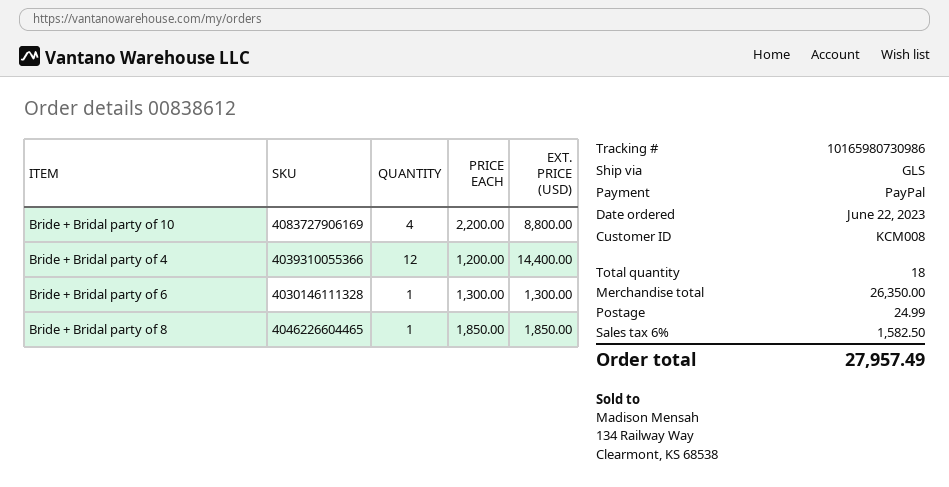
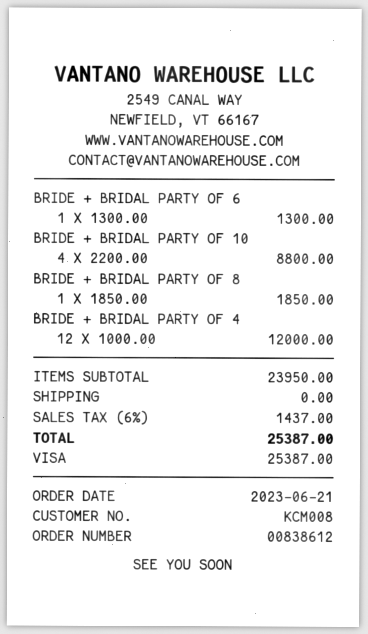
order date: 2023-06-22 -> 2023-06-21
payment method: PayPal -> Visa
Bride + Bridal party of 4: 12 x 1200.00 = 14400.00 -> 12 x 1000.00 = 12000.00
subtotal: 26350.00 -> 23950.00
shipping: 24.99 -> 0.00
tax: 6% = 1582.50 -> 6% = 1437.00
total: 27957.49 -> 25387.00

